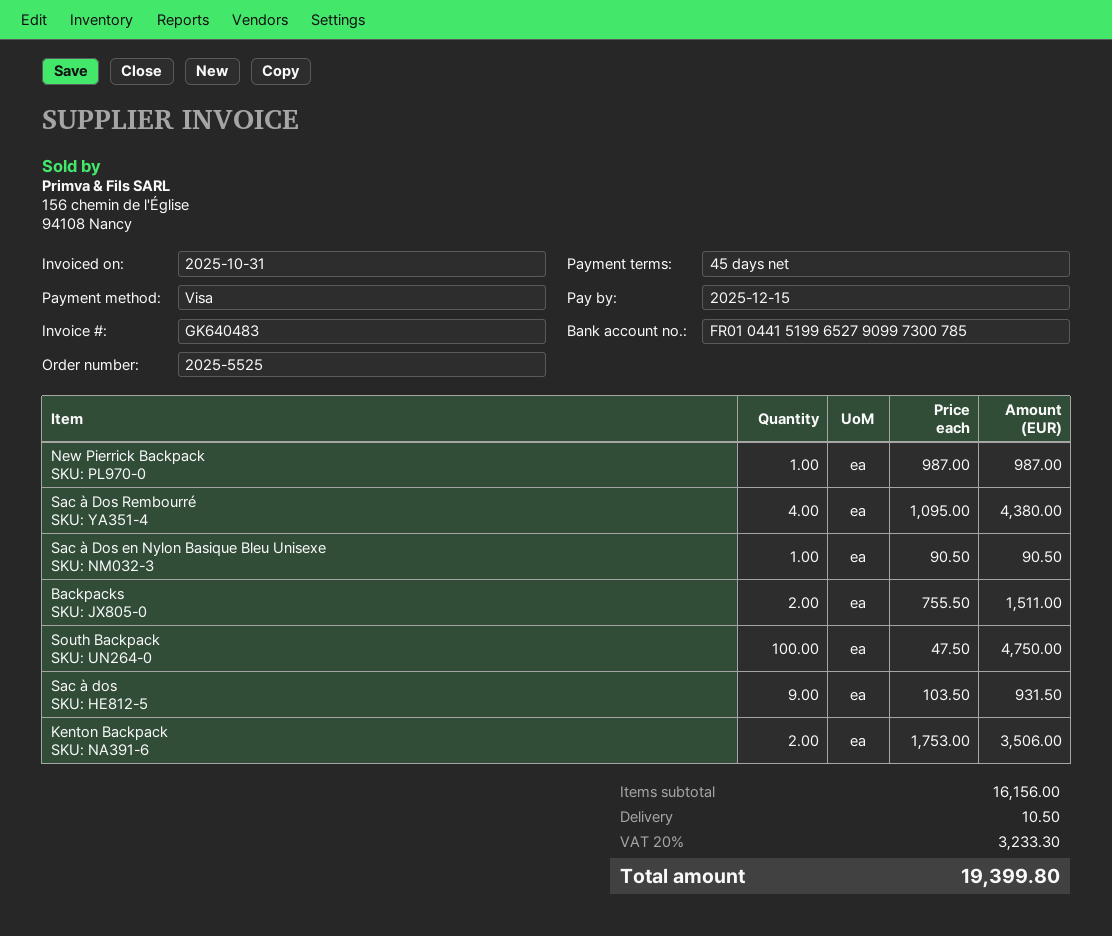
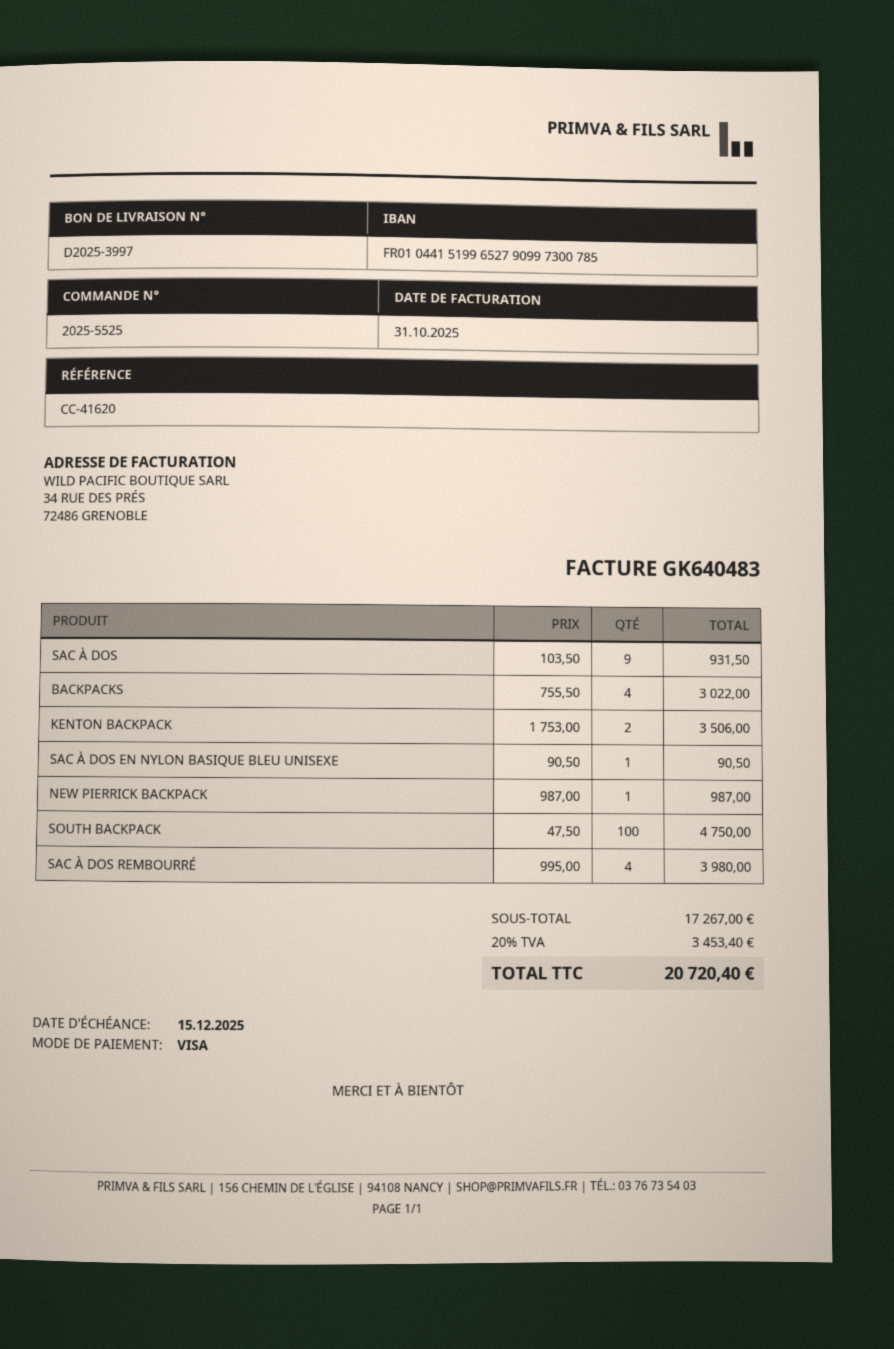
Sac à Dos Rembourré: 4 x 1095.00 = 4380.00 -> 4 x 995.00 = 3980.00
Backpacks: 2 x 755.50 = 1511.00 -> 4 x 755.50 = 3022.00
subtotal: 16156.00 -> 17267.00
shipping: 10.50 -> none
tax: 20% = 3233.30 -> 20% = 3453.40
total: 19399.80 -> 20720.40

